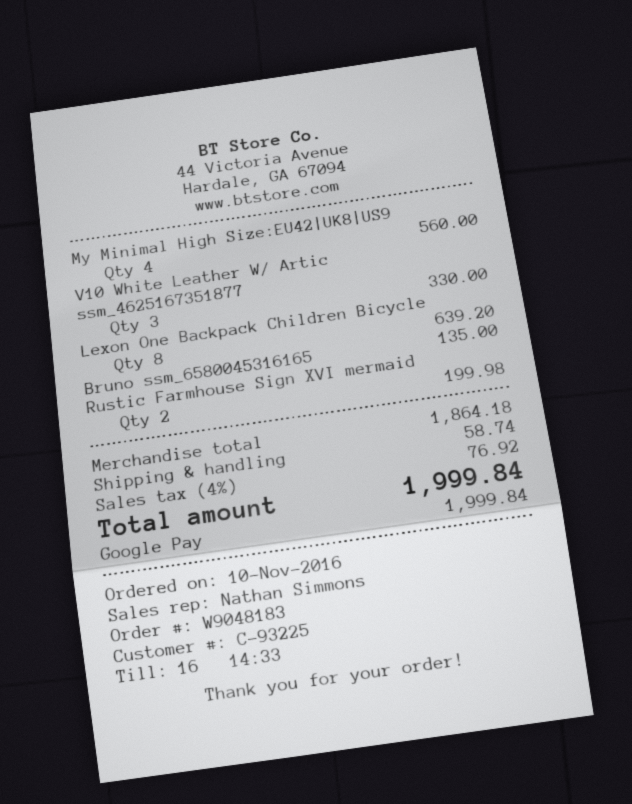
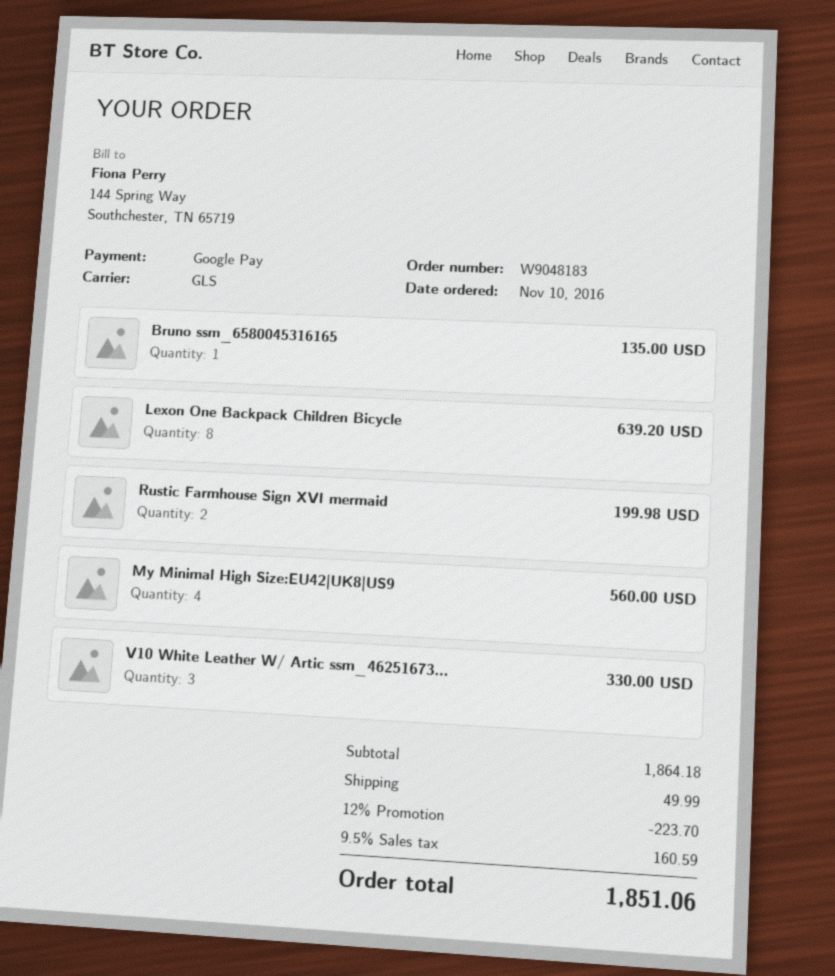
discount: none -> 12% = 223.70
shipping: 58.74 -> 49.99
tax: 4% = 76.92 -> 9.5% = 160.59
total: 1999.84 -> 1851.06

